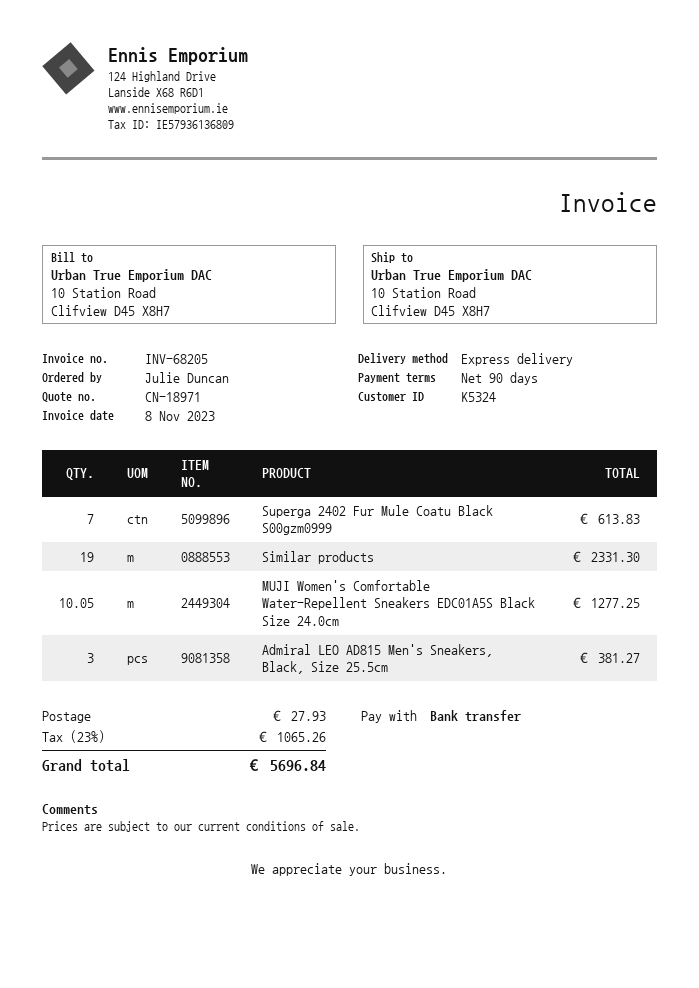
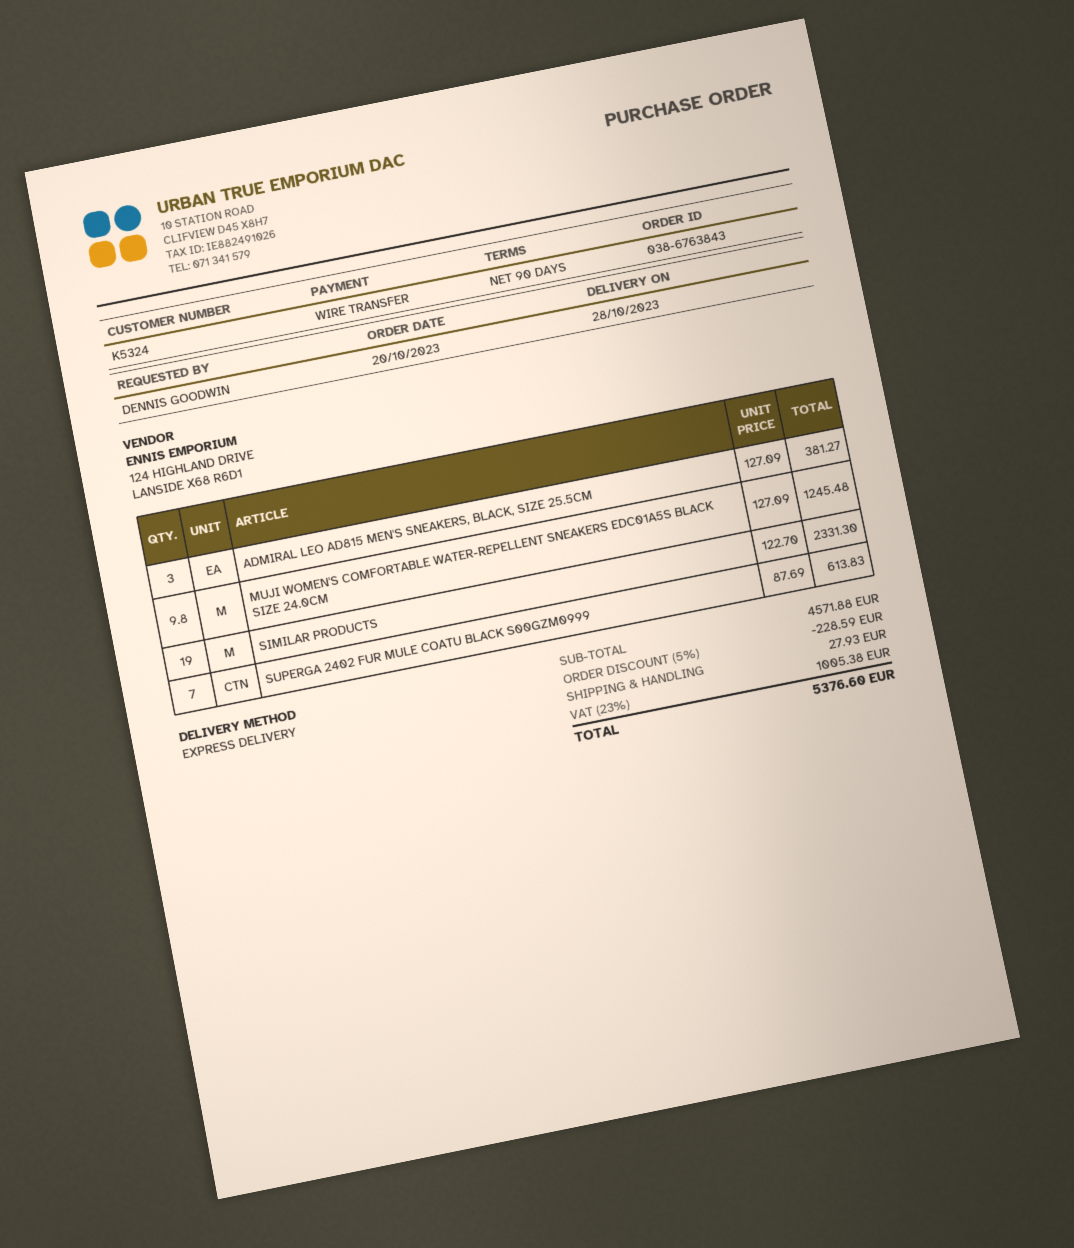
ordered by: Julie Duncan -> DENNIS GOODWIN
MUJI Women's Comfortable Water-Repellent Sneakers EDC01A5S Black Size 24.0cm: 10.05 for 1277.25 -> 9.8 for 1245.48
discount: none -> 5% = 228.59
tax: 23% = 1065.26 -> 23% = 1005.38
total: 5696.84 -> 5376.60

